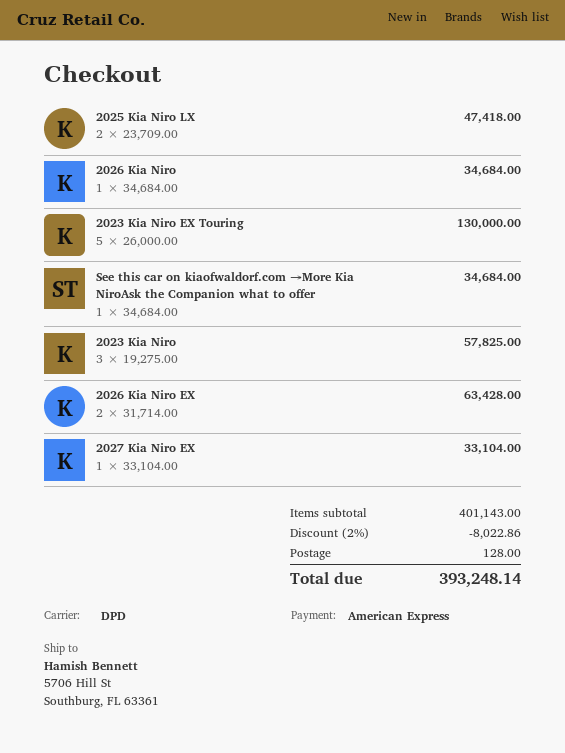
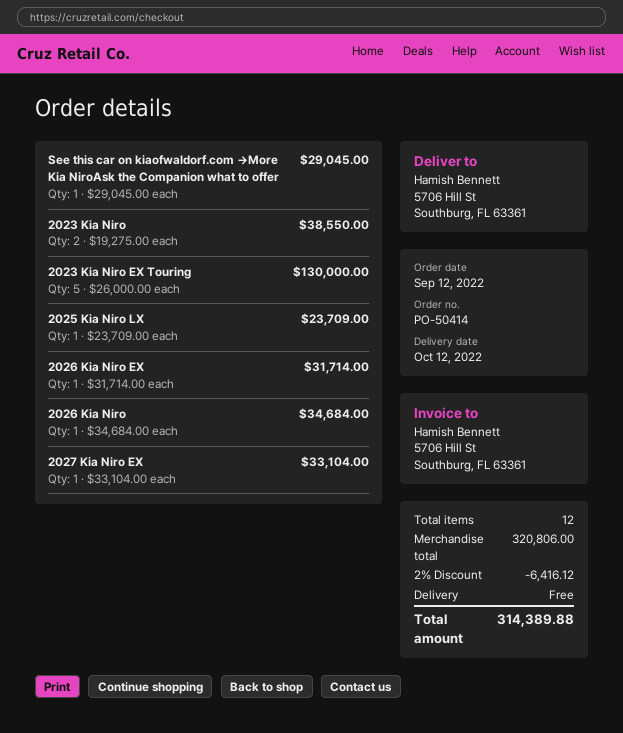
2025 Kia Niro LX: 2 x 23709.00 = 47418.00 -> 1 x 23709.00 = 23709.00
See this car on kiaofwaldorf.com →More Kia NiroAsk the Companion what to offer: 1 x 34684.00 = 34684.00 -> 1 x 29045.00 = 29045.00
2023 Kia Niro: 3 x 19275.00 = 57825.00 -> 2 x 19275.00 = 38550.00
2026 Kia Niro EX: 2 x 31714.00 = 63428.00 -> 1 x 31714.00 = 31714.00
subtotal: 401143.00 -> 320806.00
discount: 2% = 8022.86 -> 2% = 6416.12
shipping: 128.00 -> 0.00
total: 393248.14 -> 314389.88

